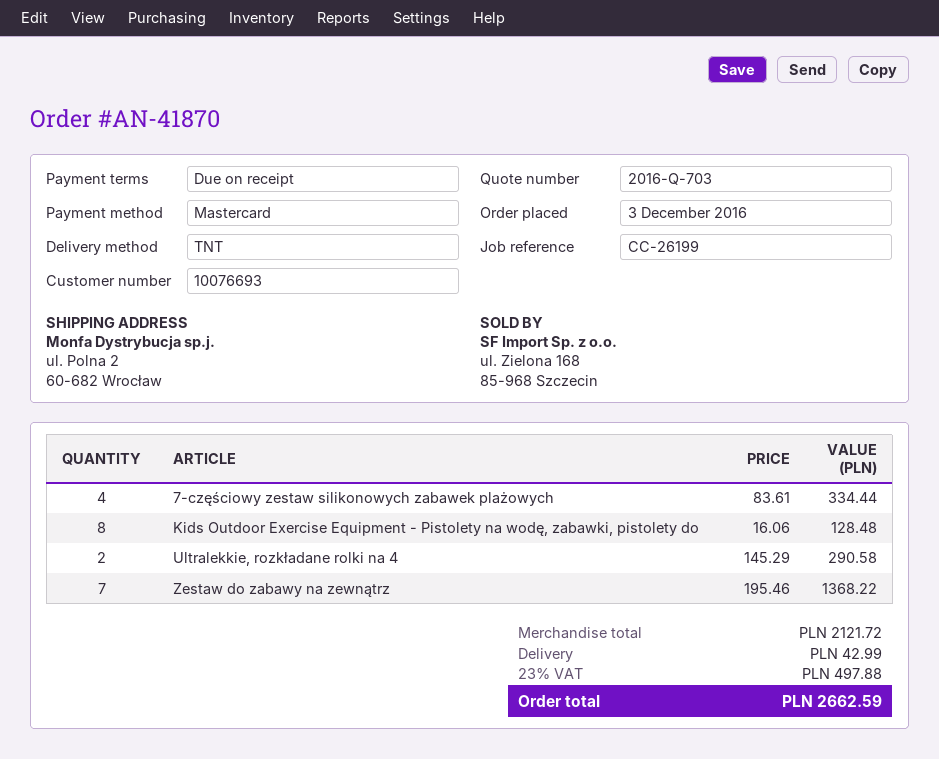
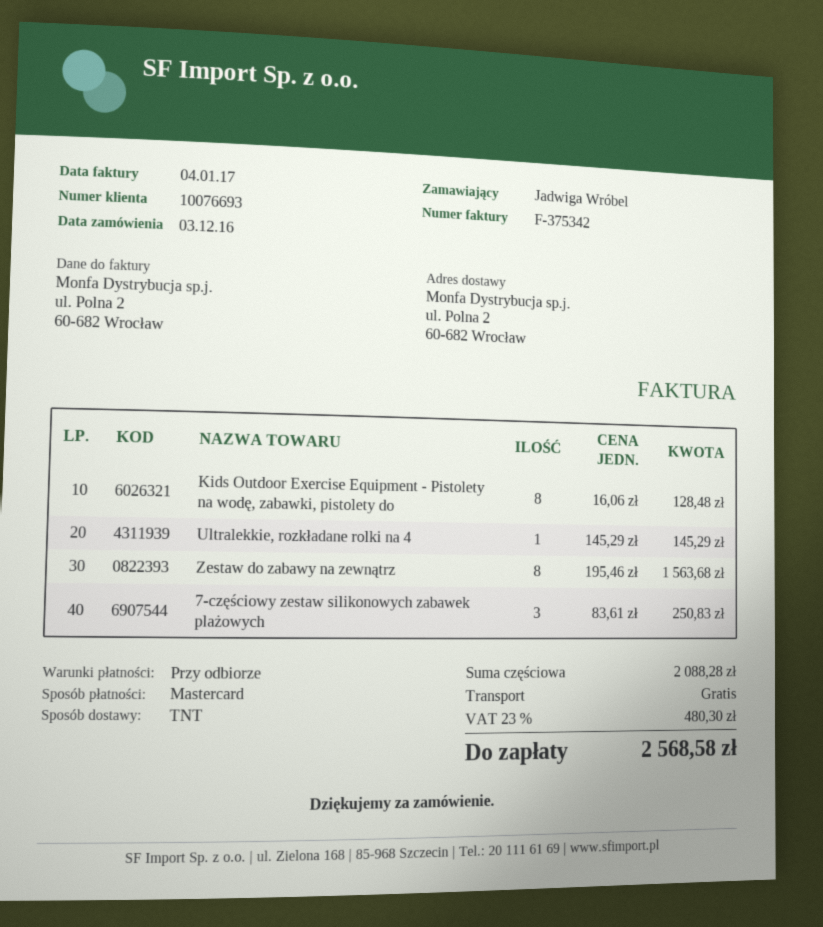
7-częściowy zestaw silikonowych zabawek plażowych: 4 x 83.61 = 334.44 -> 3 x 83.61 = 250.83
Ultralekkie, rozkładane rolki na 4: 2 x 145.29 = 290.58 -> 1 x 145.29 = 145.29
Zestaw do zabawy na zewnątrz: 7 x 195.46 = 1368.22 -> 8 x 195.46 = 1563.68
subtotal: 2121.72 -> 2088.28
shipping: 42.99 -> 0.00
tax: 23% = 497.88 -> 23% = 480.30
total: 2662.59 -> 2568.58

